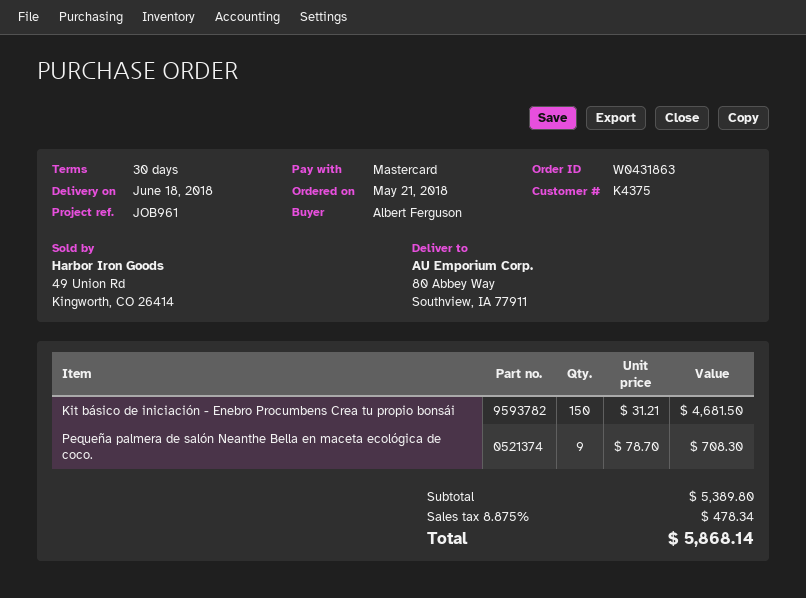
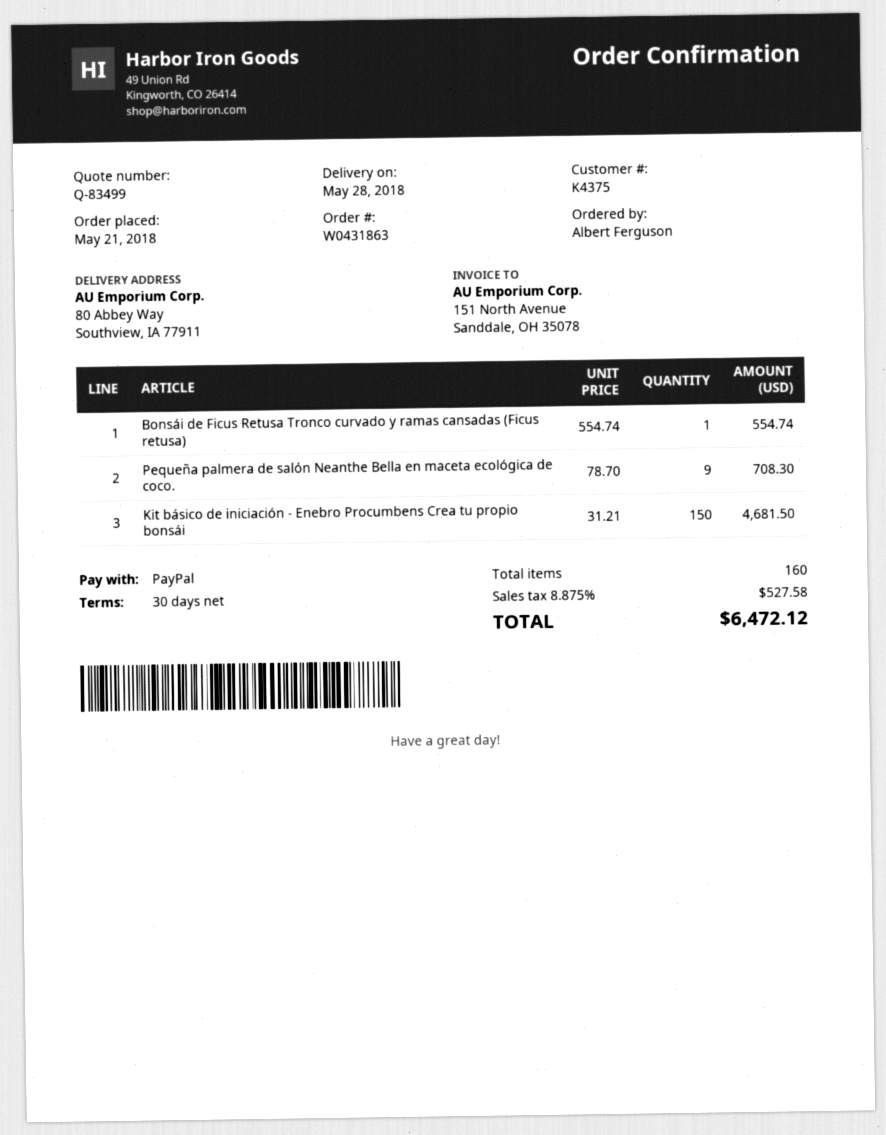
delivery date: 2018-06-18 -> 2018-05-28
payment method: Mastercard -> PayPal
Bonsái de Ficus Retusa Tronco curvado y ramas cansadas (Ficus retusa): none -> 1 x 554.74 = 554.74
tax: 8.875% = 478.34 -> 8.875% = 527.58
total: 5868.14 -> 6472.12

